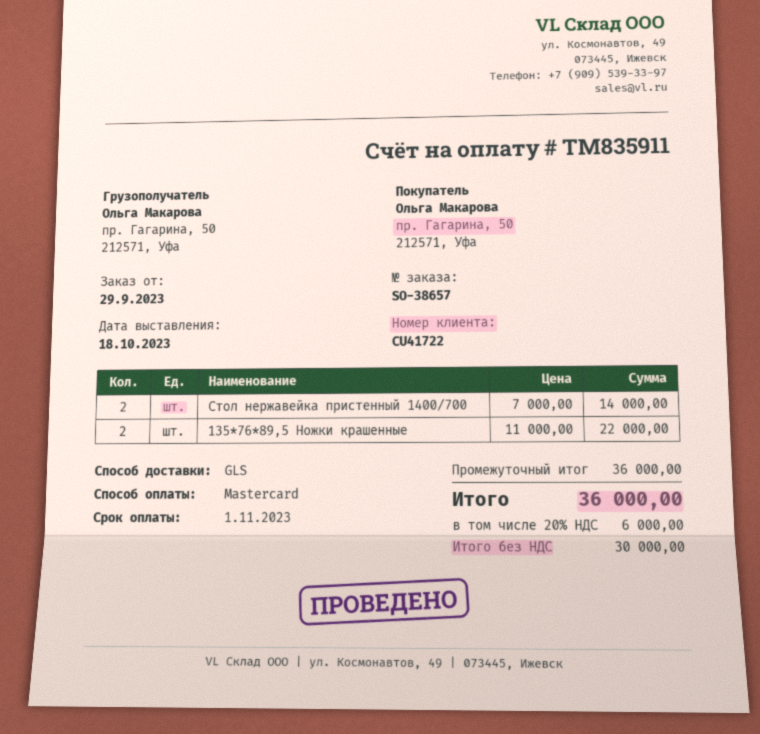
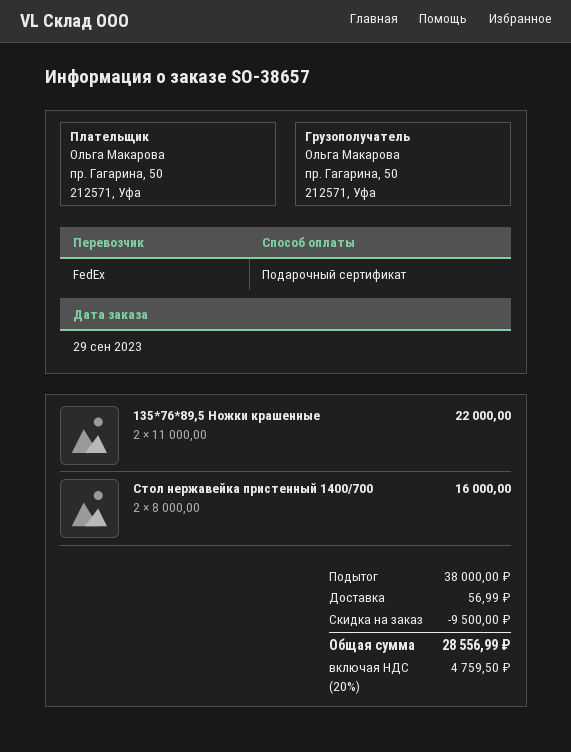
payment method: Mastercard -> gift card
shipping method: GLS -> FedEx
Стол нержавейка пристенный 1400/700: 2 x 7000.00 = 14000.00 -> 2 x 8000.00 = 16000.00
subtotal: 36000.00 -> 38000.00
discount: none -> 9500.00
shipping: none -> 56.99
tax: 20% = 6000.00 -> 20% = 4759.50
total: 36000.00 -> 28556.99

